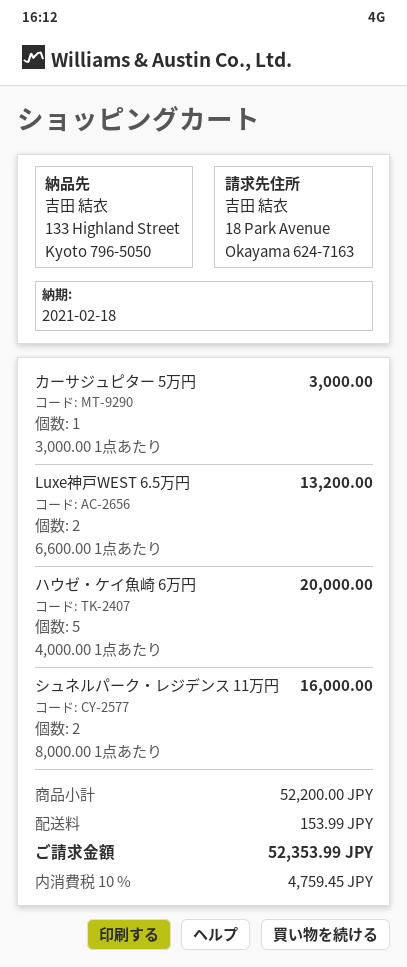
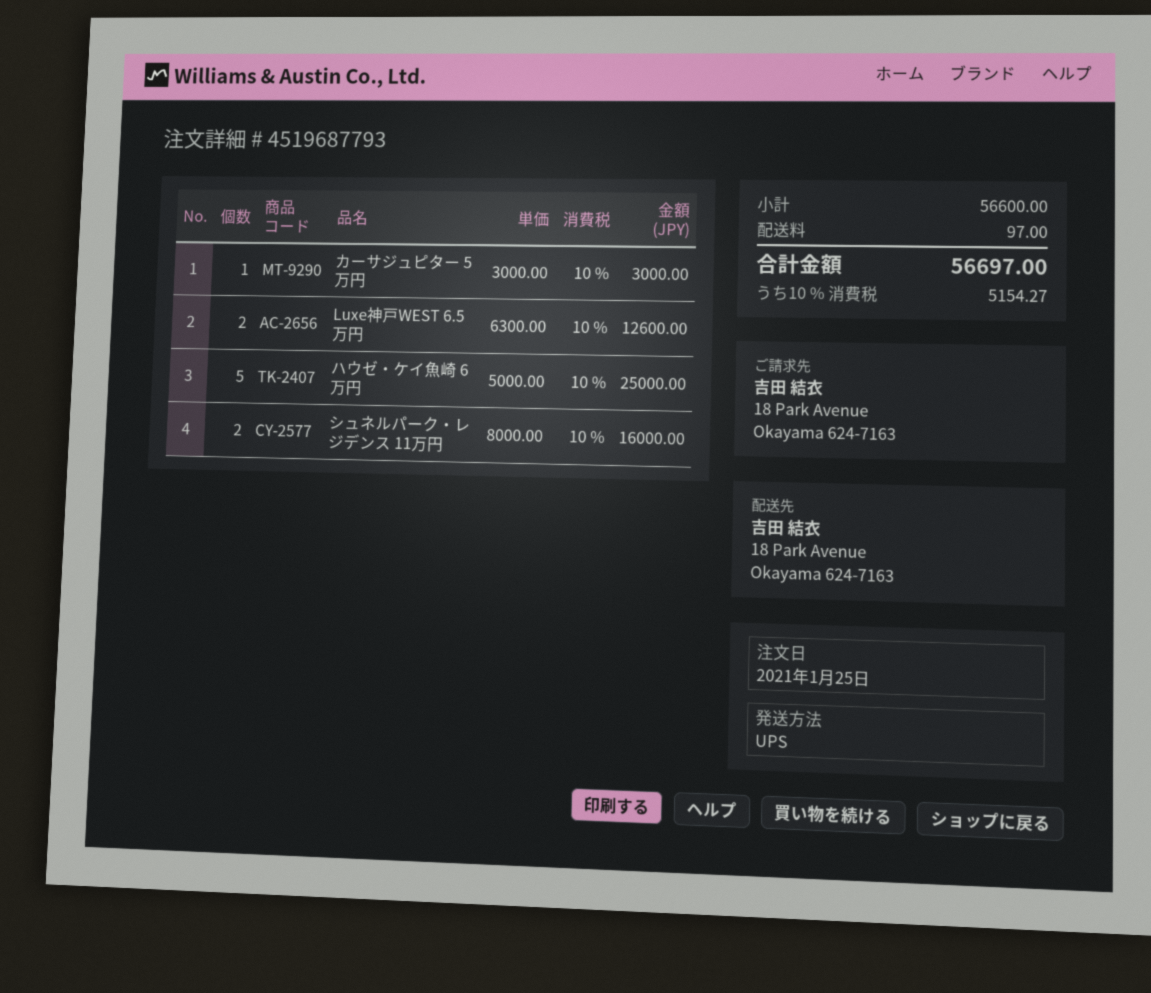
ship to: 133 Highland Street, Kyoto 796-5050 -> 18 Park Avenue, Okayama 624-7163
Luxe神戸WEST 6.5万円: 2 x 6600.00 = 13200.00 -> 2 x 6300.00 = 12600.00
ハウゼ・ケイ魚崎 6万円: 5 x 4000.00 = 20000.00 -> 5 x 5000.00 = 25000.00
subtotal: 52200.00 -> 56600.00
shipping: 153.99 -> 97.00
tax: 10% = 4759.45 -> 10% = 5154.27
total: 52353.99 -> 56697.00

